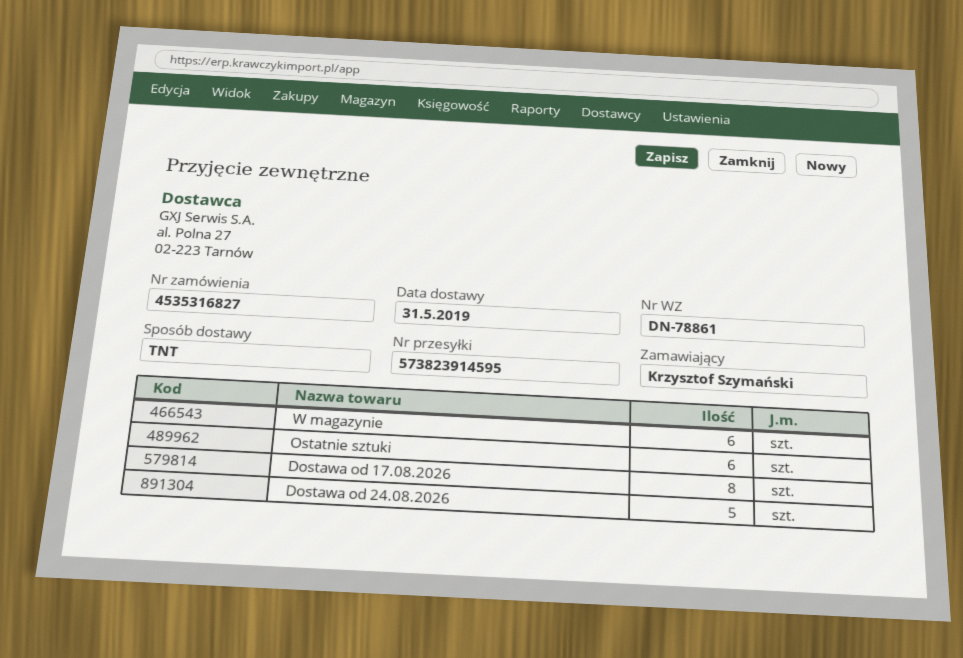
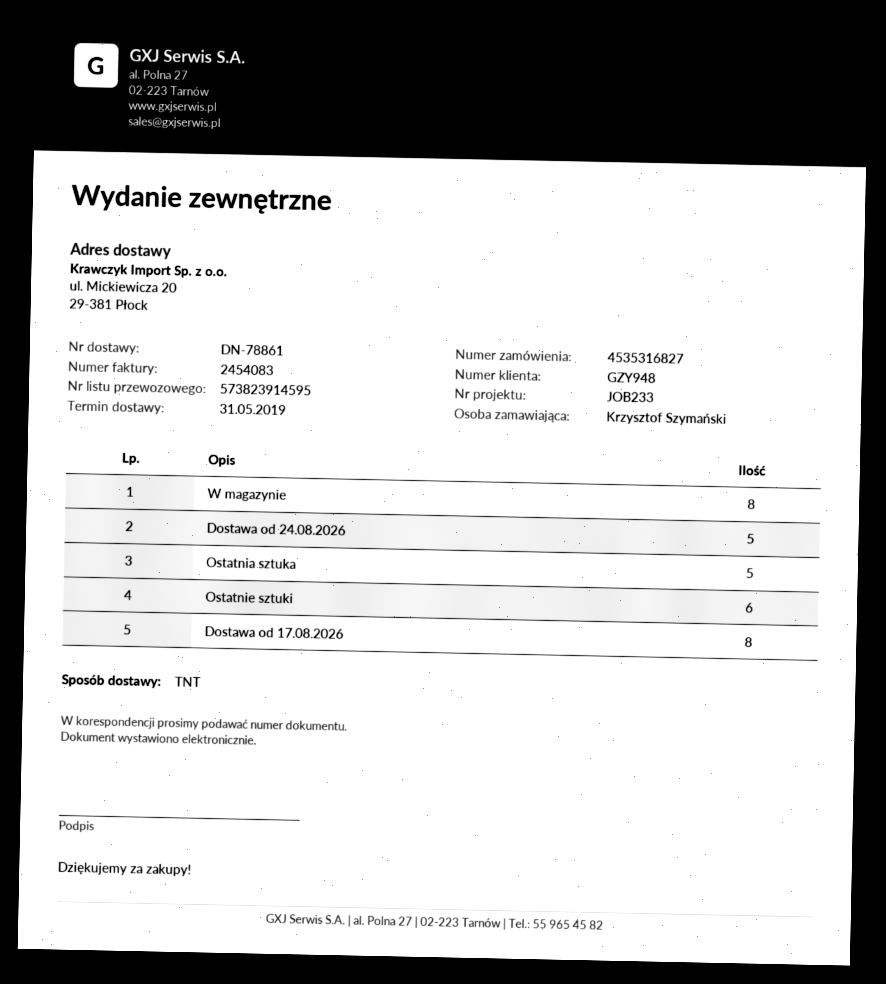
W magazynie: 6 -> 8
Ostatnia sztuka: none -> 5

